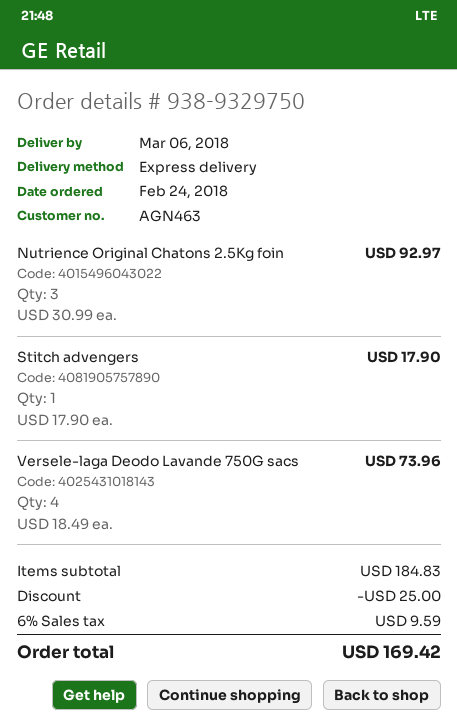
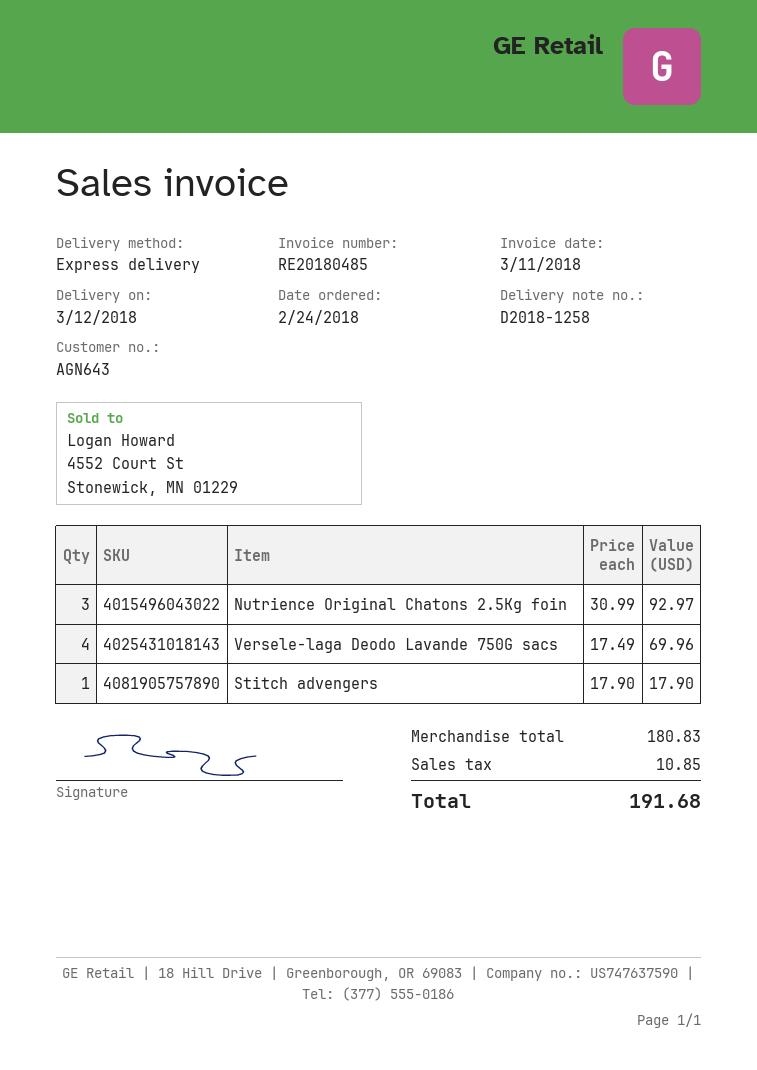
delivery date: 2018-03-06 -> 2018-03-12
customer number: AGN463 -> AGN643
Versele-laga Deodo Lavande 750G sacs: 4 x 18.49 = 73.96 -> 4 x 17.49 = 69.96
subtotal: 184.83 -> 180.83
discount: 25.00 -> none
tax: 9.59 -> 10.85
total: 169.42 -> 191.68

